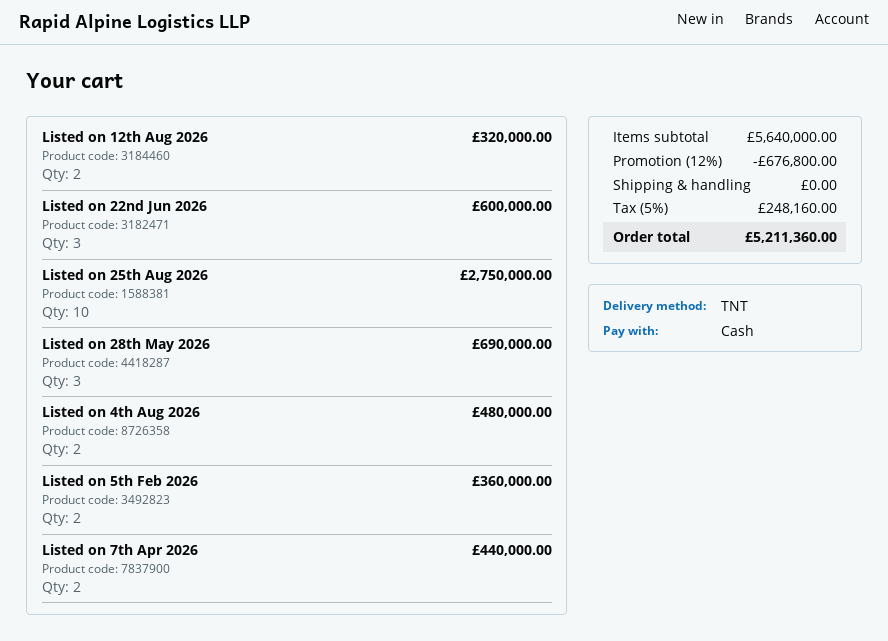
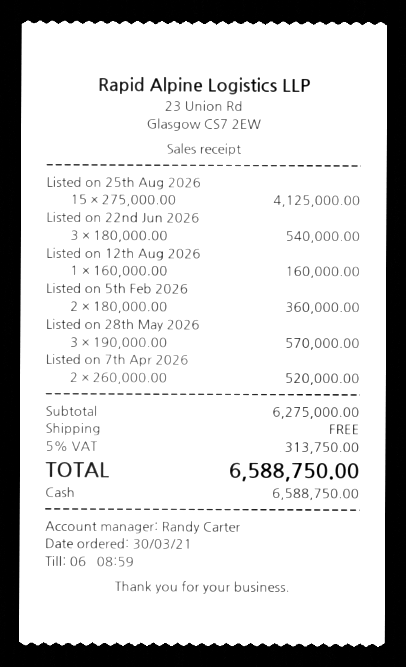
Listed on 12th Aug 2026: 2 for 320000.00 -> 1 for 160000.00
Listed on 22nd Jun 2026: 3 for 600000.00 -> 3 for 540000.00
Listed on 25th Aug 2026: 10 for 2750000.00 -> 15 for 4125000.00
Listed on 28th May 2026: 3 for 690000.00 -> 3 for 570000.00
Listed on 4th Aug 2026: 2 for 480000.00 -> none
Listed on 7th Apr 2026: 2 for 440000.00 -> 2 for 520000.00
subtotal: 5640000.00 -> 6275000.00
discount: 12% = 676800.00 -> none
tax: 5% = 248160.00 -> 5% = 313750.00
total: 5211360.00 -> 6588750.00

